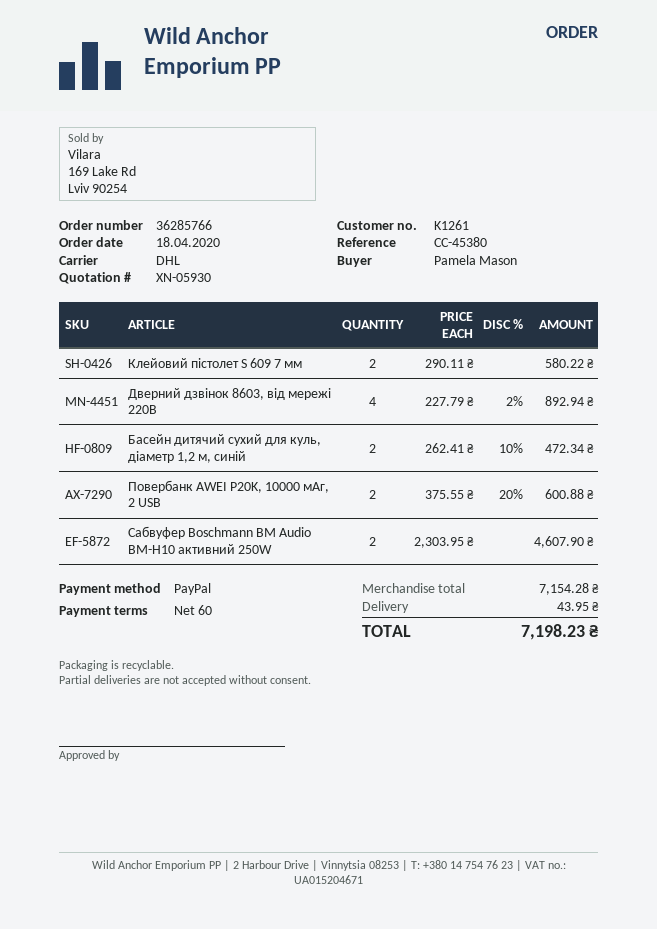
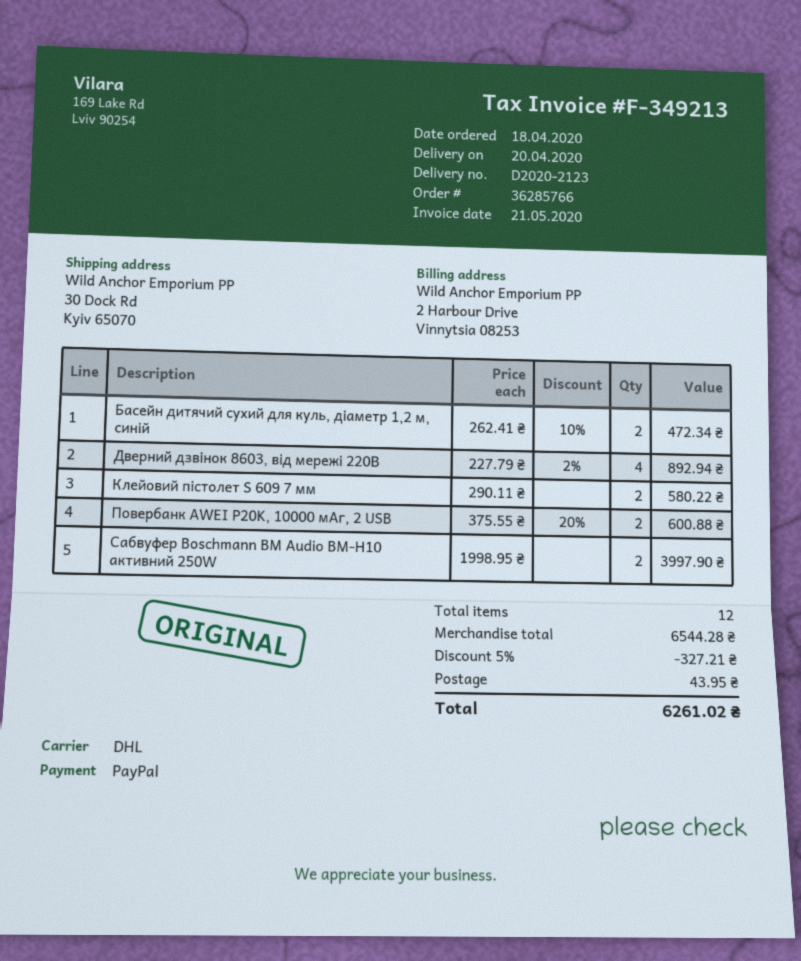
Сабвуфер Boschmann BM Audio BM-H10 активний 250W: 2 x 2303.95 = 4607.90 -> 2 x 1998.95 = 3997.90
subtotal: 7154.28 -> 6544.28
discount: none -> 5% = 327.21
total: 7198.23 -> 6261.02

